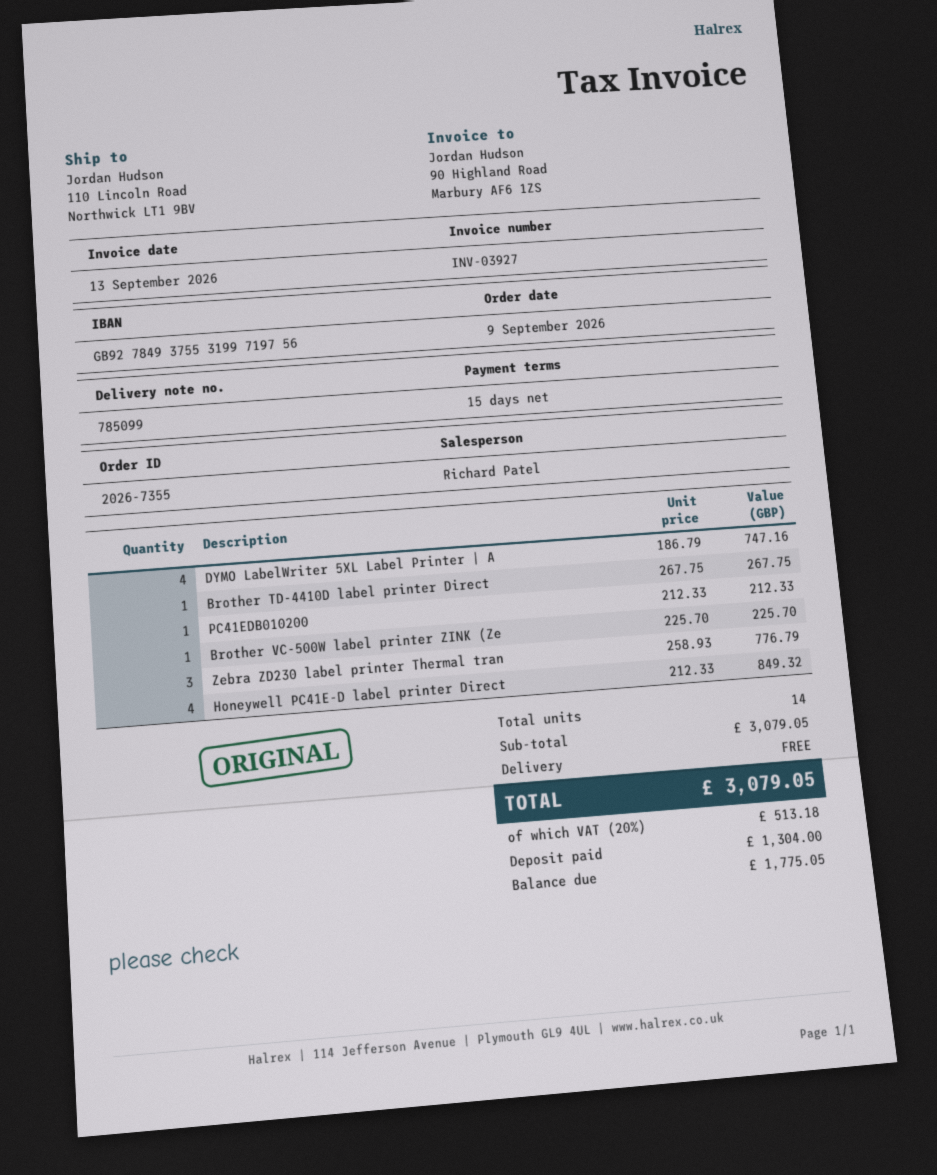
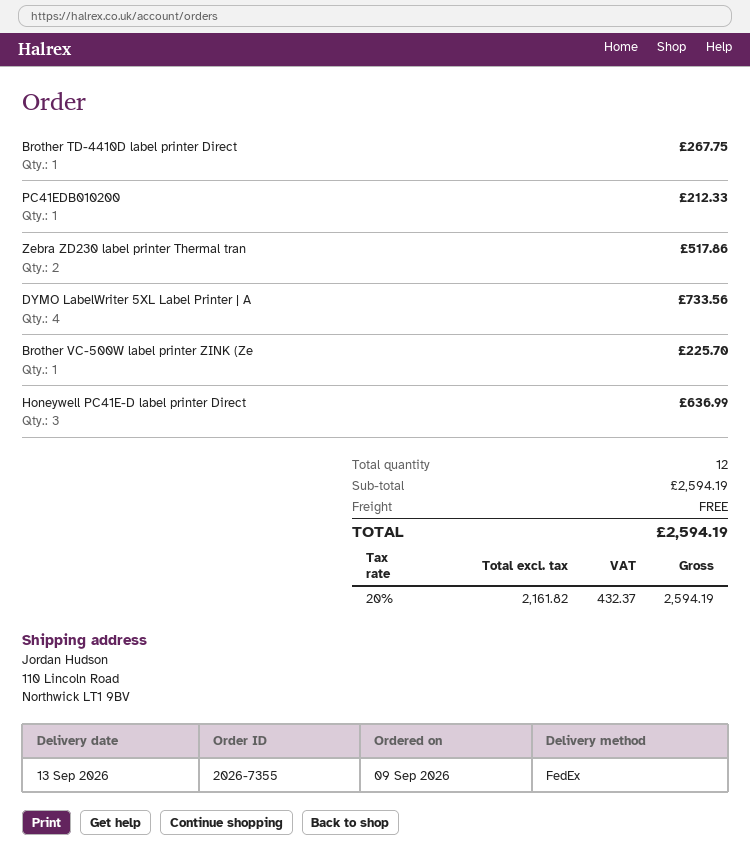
DYMO LabelWriter 5XL Label Printer | A: 4 for 747.16 -> 4 for 733.56
Zebra ZD230 label printer Thermal tran: 3 for 776.79 -> 2 for 517.86
Honeywell PC41E-D label printer Direct: 4 for 849.32 -> 3 for 636.99
total quantity: 14 -> 12
subtotal: 3079.05 -> 2594.19
tax: 20% = 513.18 -> 20% = 432.37
total: 3079.05 -> 2594.19

